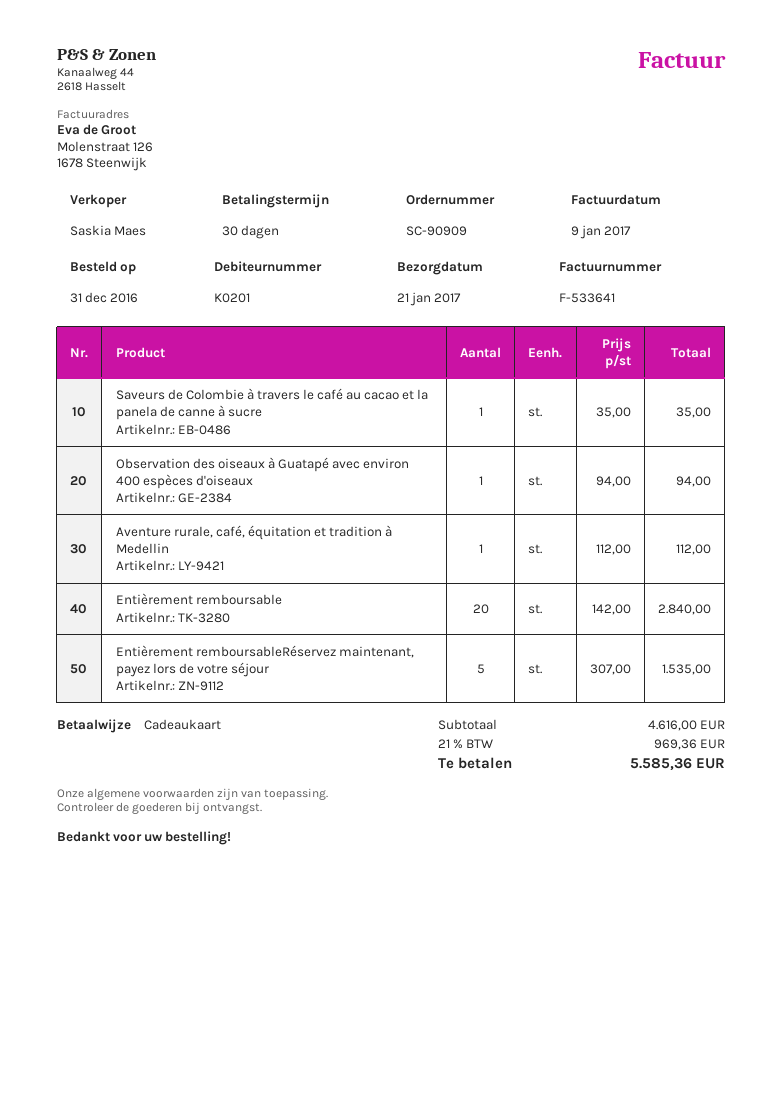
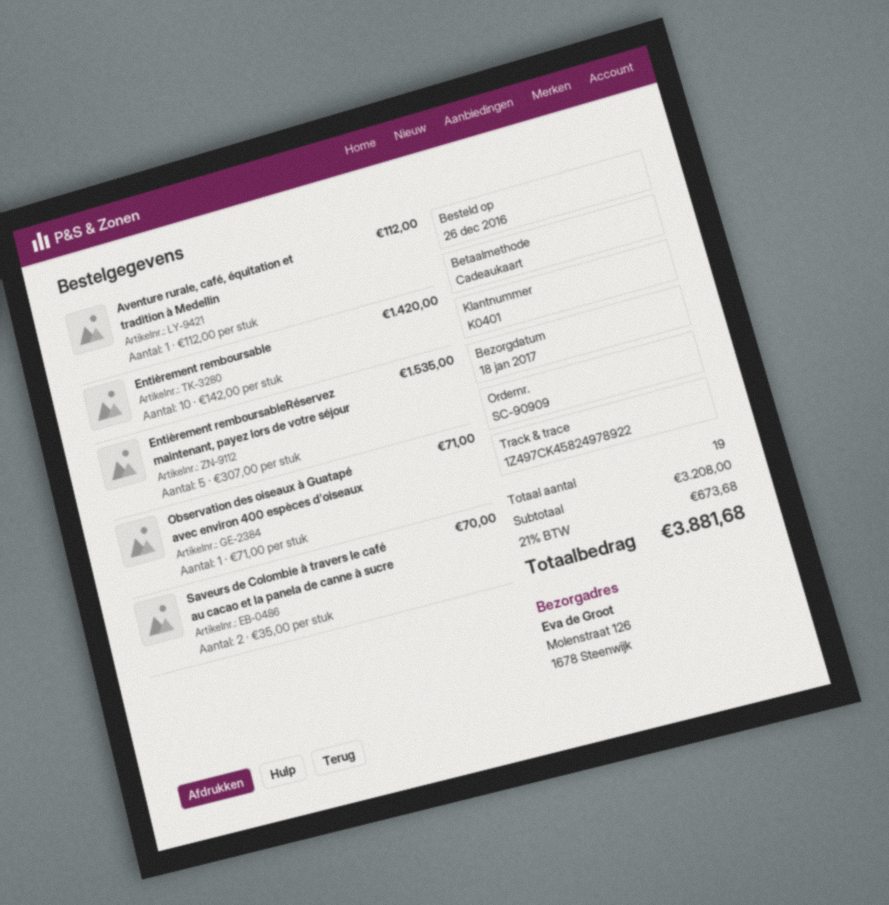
order date: 2016-12-31 -> 2016-12-26
delivery date: 2017-01-21 -> 2017-01-18
customer number: K0201 -> K0401
Saveurs de Colombie à travers le café au cacao et la panela de canne à sucre: 1 x 35.00 = 35.00 -> 2 x 35.00 = 70.00
Observation des oiseaux à Guatapé avec environ 400 espèces d'oiseaux: 1 x 94.00 = 94.00 -> 1 x 71.00 = 71.00
Entièrement remboursable: 20 x 142.00 = 2840.00 -> 10 x 142.00 = 1420.00
subtotal: 4616.00 -> 3208.00
tax: 21% = 969.36 -> 21% = 673.68
total: 5585.36 -> 3881.68

